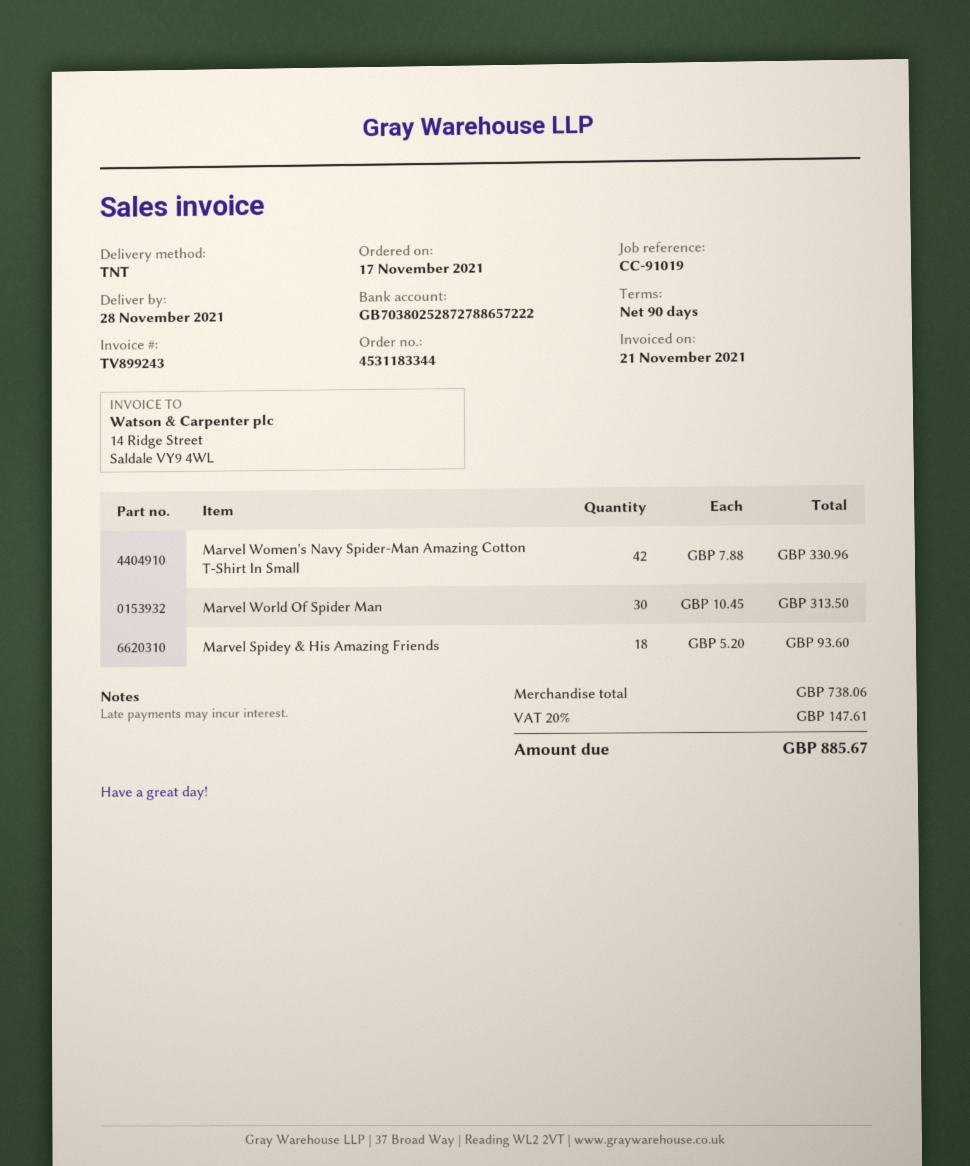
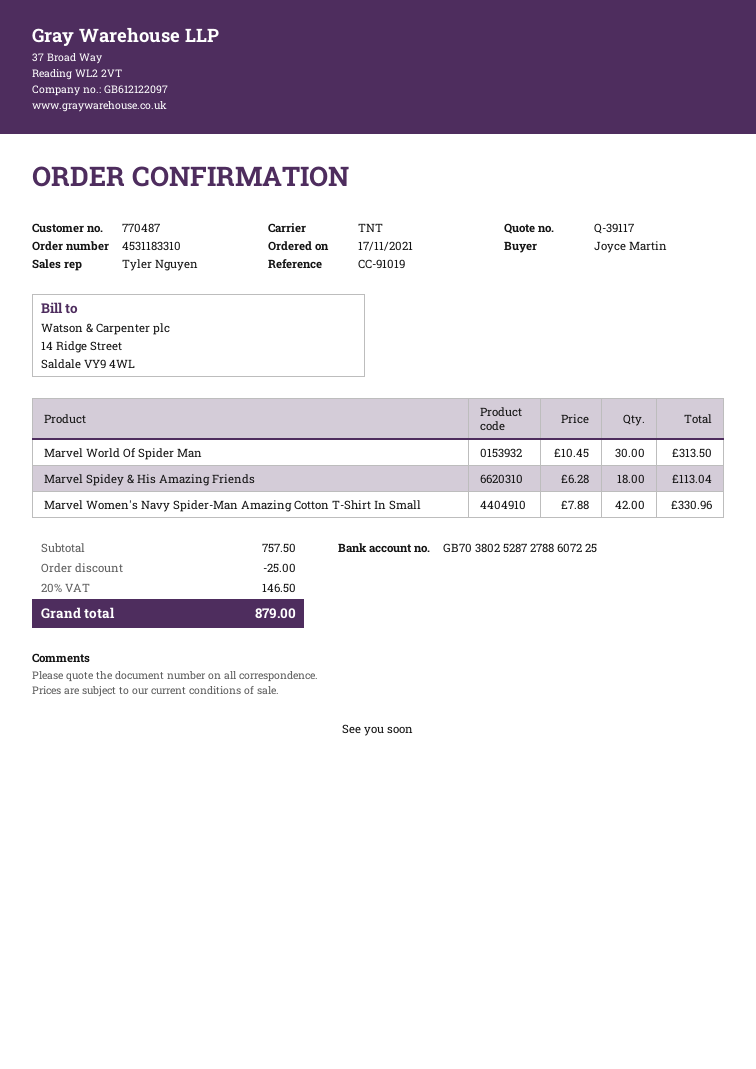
order number: 4531183344 -> 4531183310
bank account: GB70380252872788657222 -> GB70380252872788607225
Marvel Spidey & His Amazing Friends: 18 x 5.20 = 93.60 -> 18 x 6.28 = 113.04
subtotal: 738.06 -> 757.50
discount: none -> 25.00
tax: 20% = 147.61 -> 20% = 146.50
total: 885.67 -> 879.00

